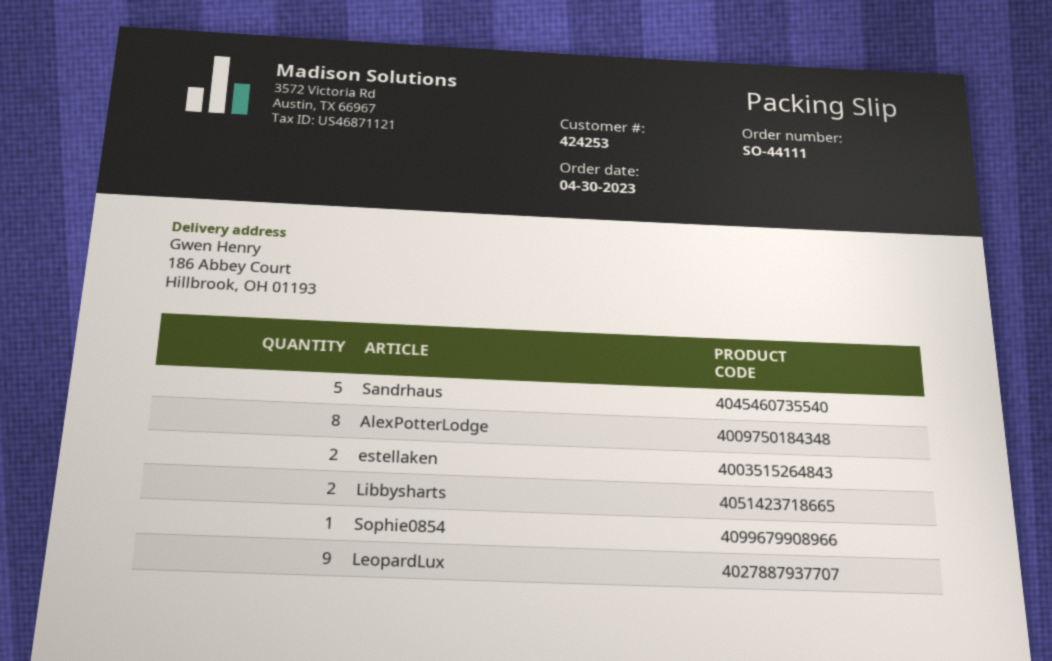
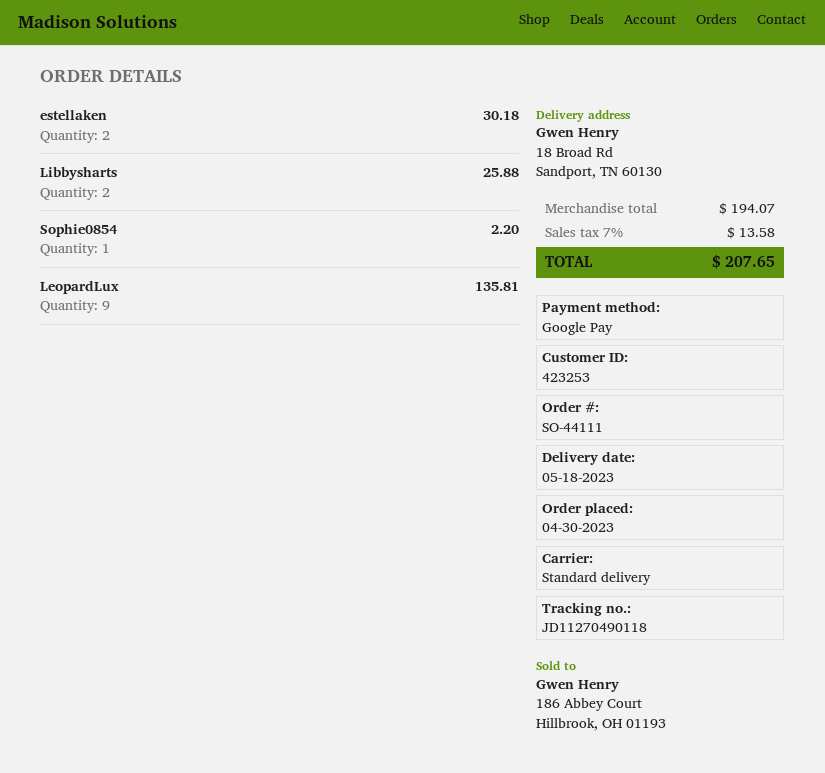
customer number: 424253 -> 423253
ship to: 186 Abbey Court, Hillbrook, OH 01193 -> 18 Broad Rd, Sandport, TN 60130
Sandrhaus: 5 -> none
AlexPotterLodge: 8 -> none

